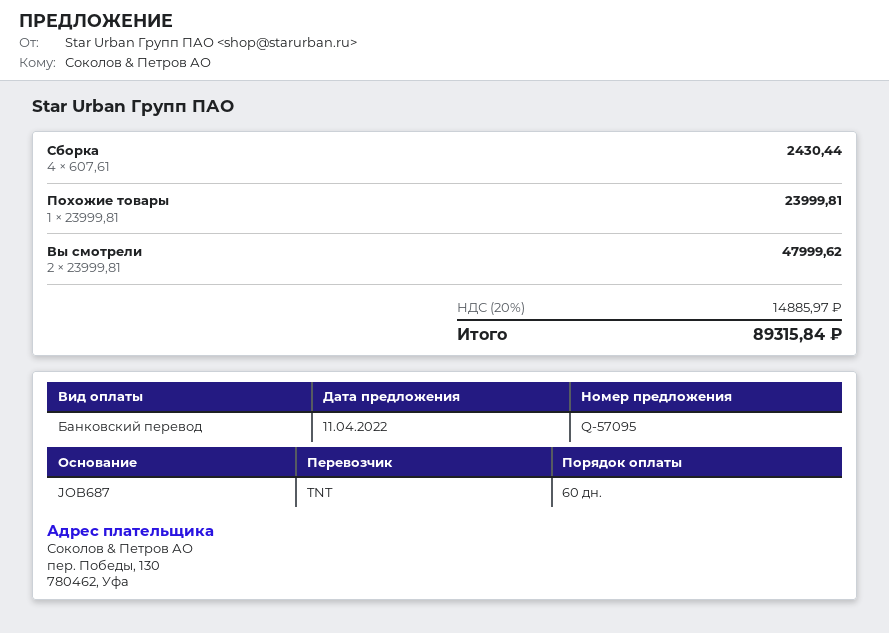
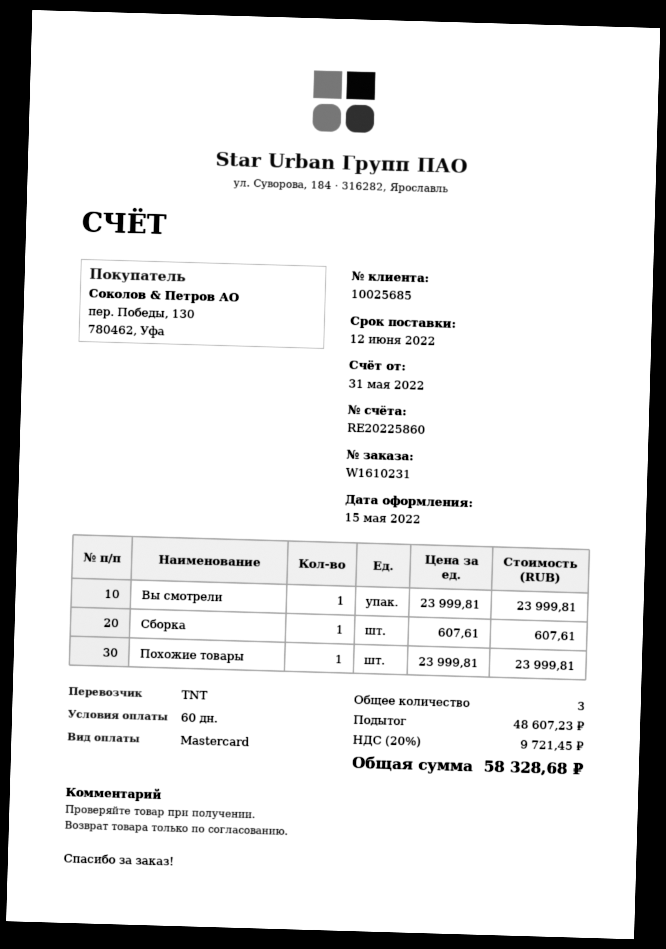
payment method: bank transfer -> Mastercard
Сборка: 4 x 607.61 = 2430.44 -> 1 x 607.61 = 607.61
Вы смотрели: 2 x 23999.81 = 47999.62 -> 1 x 23999.81 = 23999.81
tax: 20% = 14885.97 -> 20% = 9721.45
total: 89315.84 -> 58328.68

